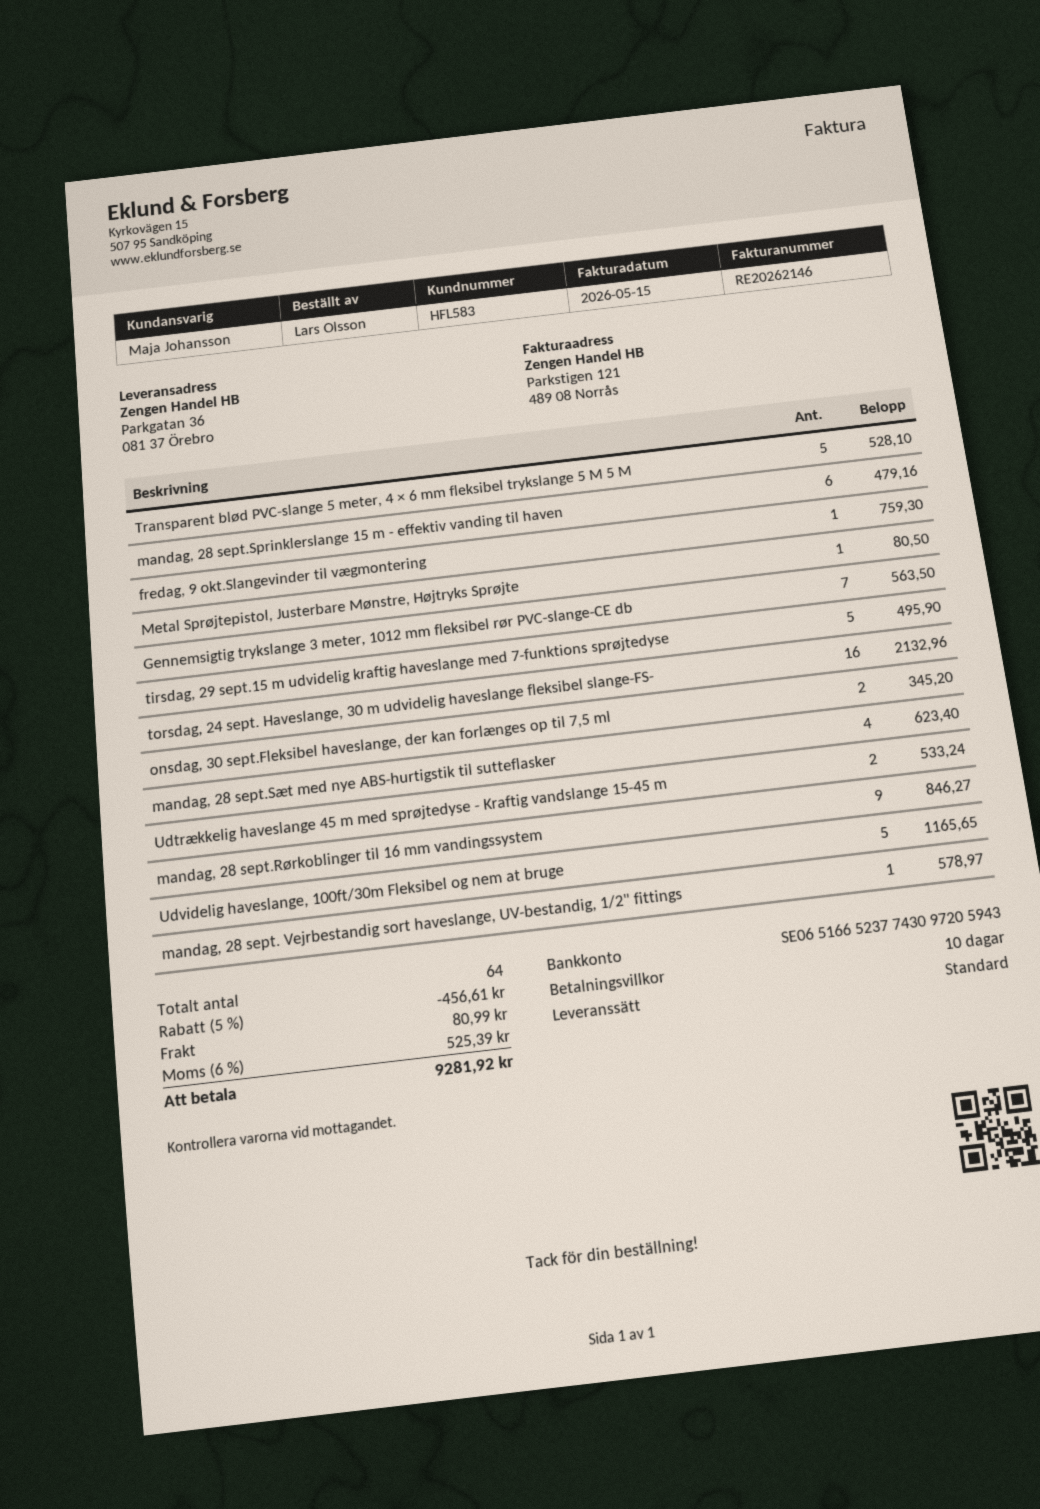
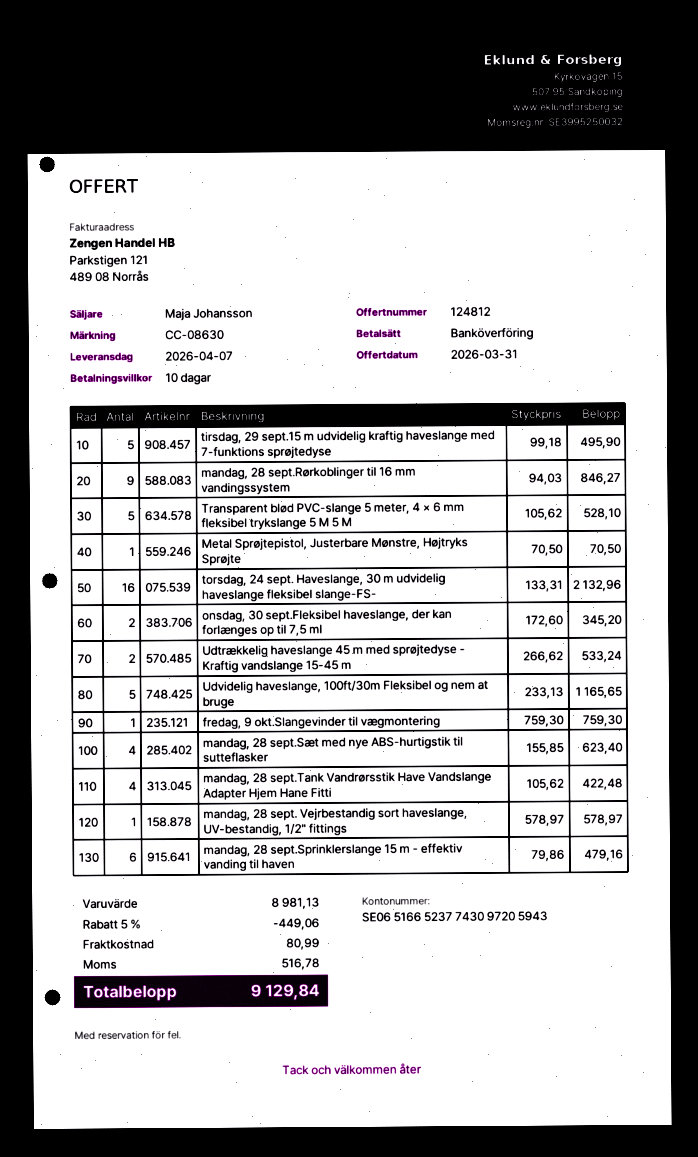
Metal Sprøjtepistol, Justerbare Mønstre, Højtryks Sprøjte: 1 for 80.50 -> 1 for 70.50
Gennemsigtig trykslange 3 meter, 1012 mm fleksibel rør PVC-slange-CE db: 7 for 563.50 -> none
mandag, 28 sept.Tank Vandrørsstik Have Vandslange Adapter Hjem Hane Fitti: none -> 4 for 422.48
discount: 5% = 456.61 -> 5% = 449.06
tax: 525.39 -> 516.78
total: 9281.92 -> 9129.84

